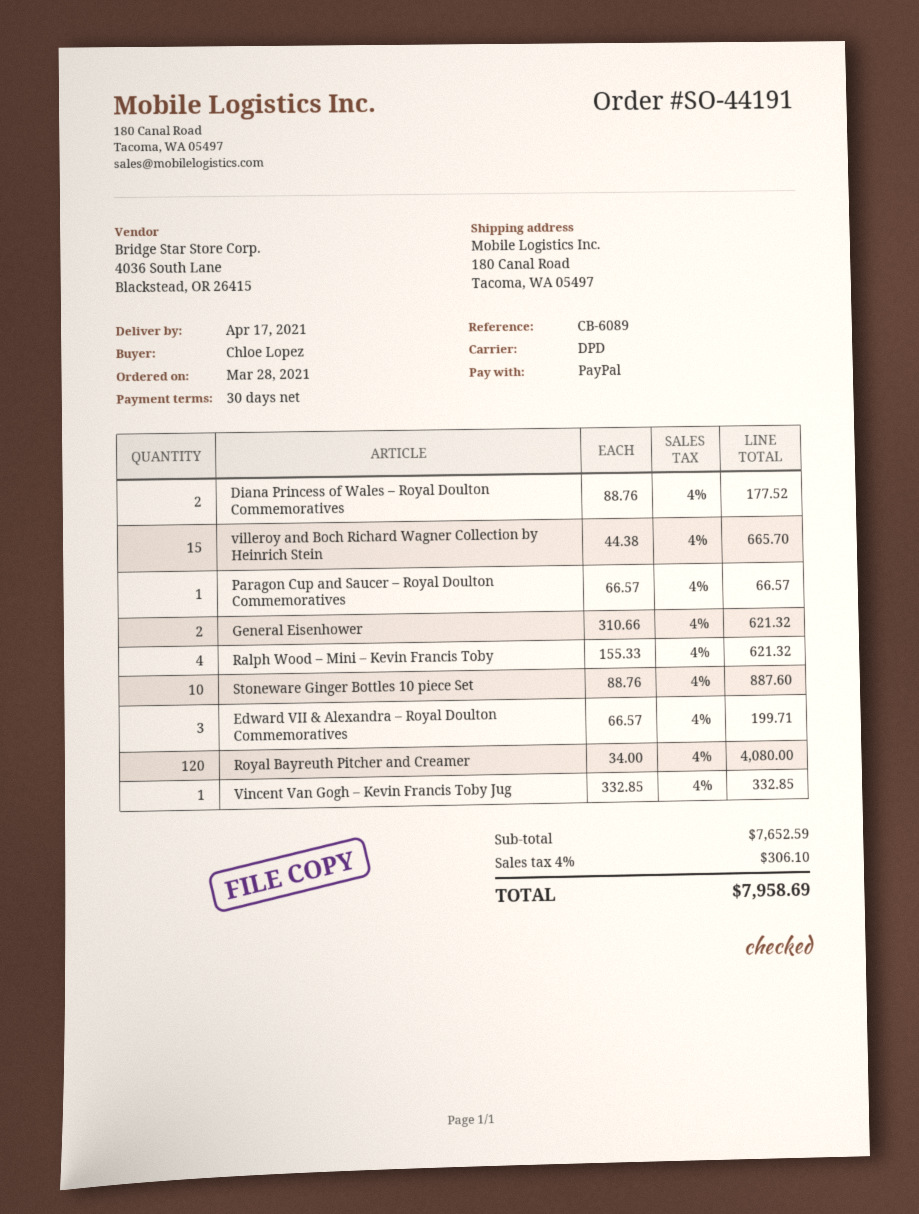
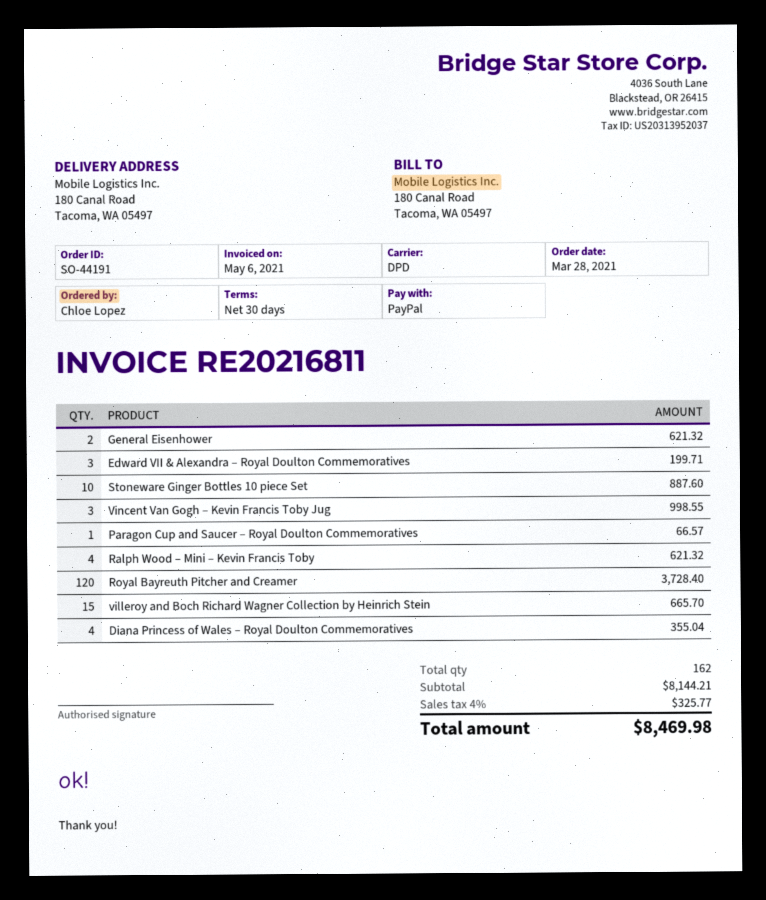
Diana Princess of Wales – Royal Doulton Commemoratives: 2 for 177.52 -> 4 for 355.04
Royal Bayreuth Pitcher and Creamer: 120 for 4080.00 -> 120 for 3728.40
Vincent Van Gogh – Kevin Francis Toby Jug: 1 for 332.85 -> 3 for 998.55
subtotal: 7652.59 -> 8144.21
tax: 4% = 306.10 -> 4% = 325.77
total: 7958.69 -> 8469.98

